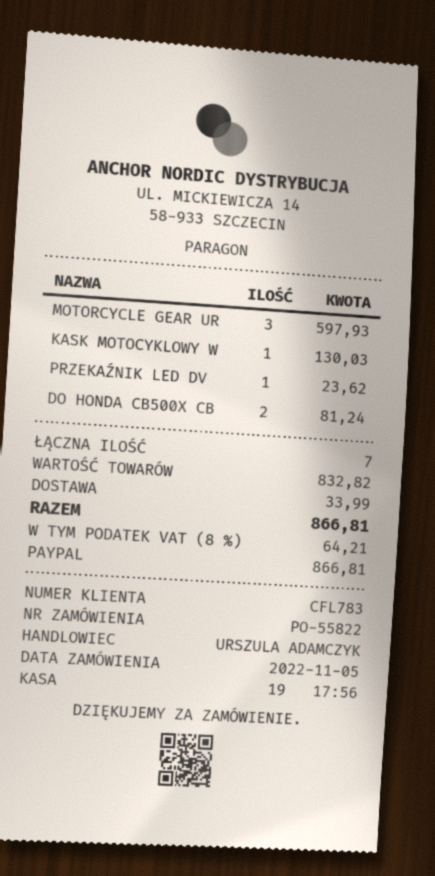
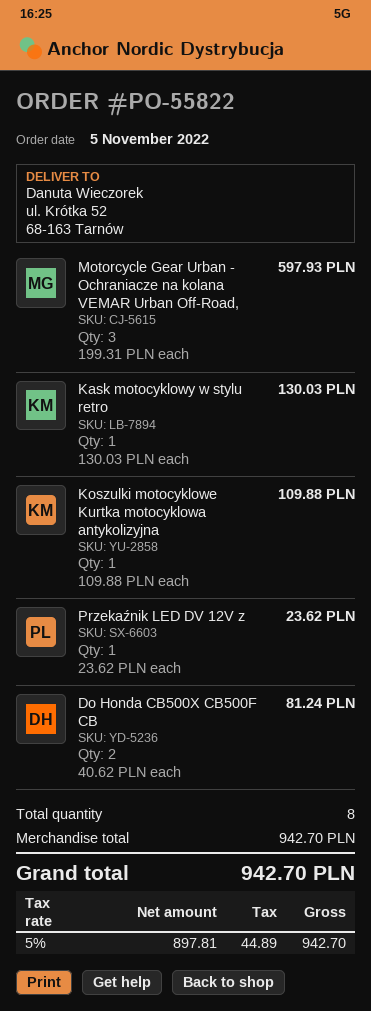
Koszulki motocyklowe Kurtka motocyklowa antykolizyjna: none -> 1 for 109.88
total quantity: 7 -> 8
subtotal: 832.82 -> 942.70
shipping: 33.99 -> none
tax: 8% = 64.21 -> 5% = 44.89
total: 866.81 -> 942.70

